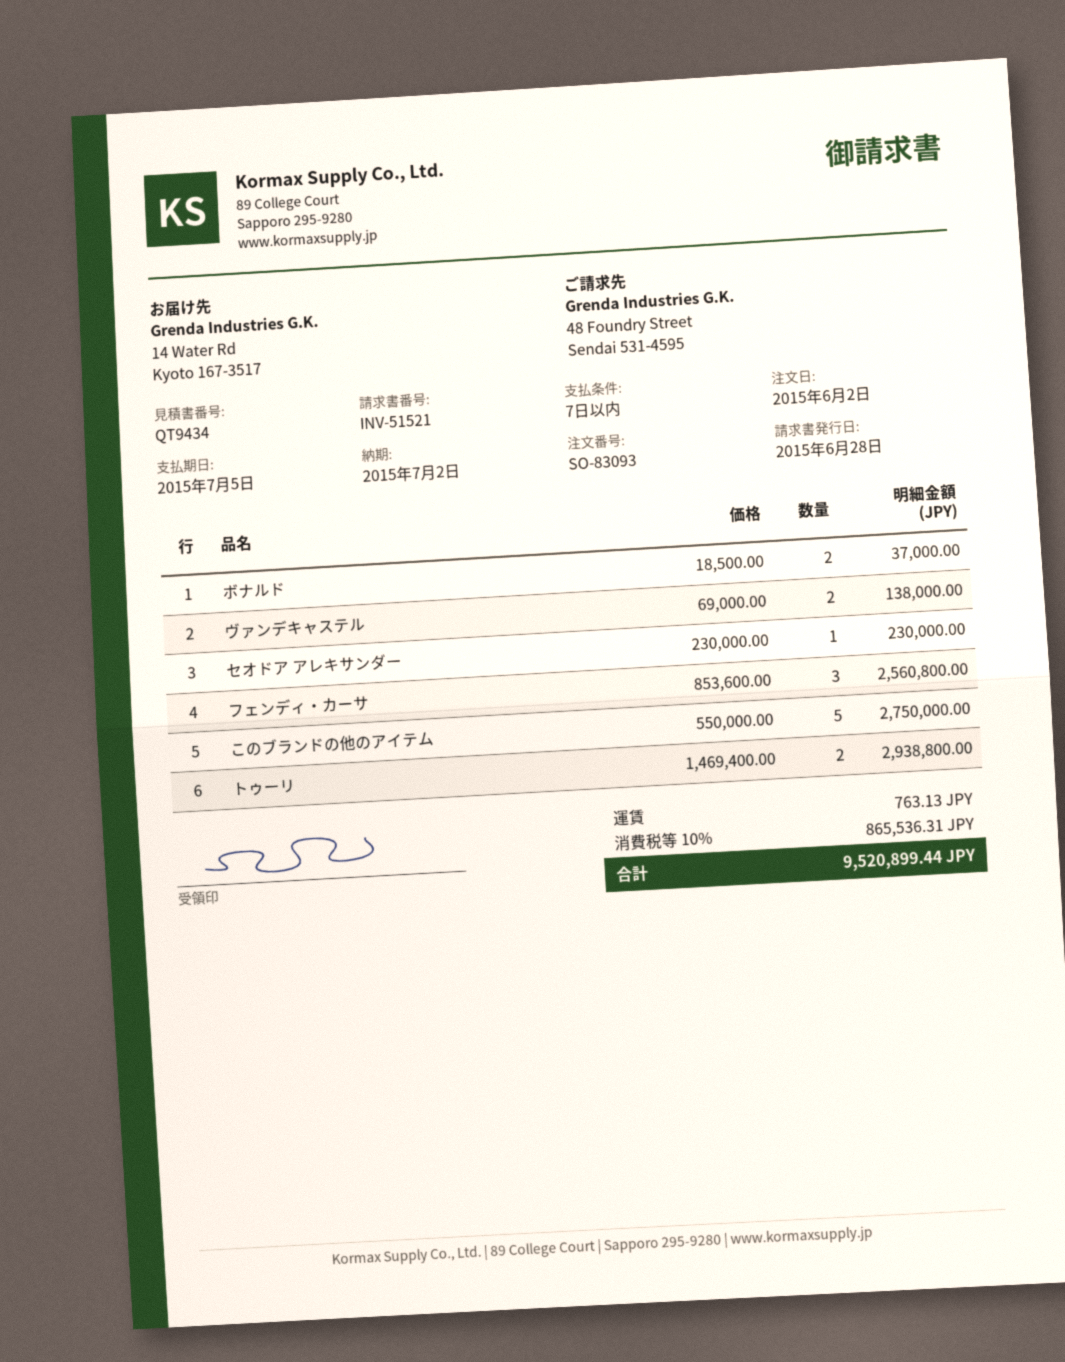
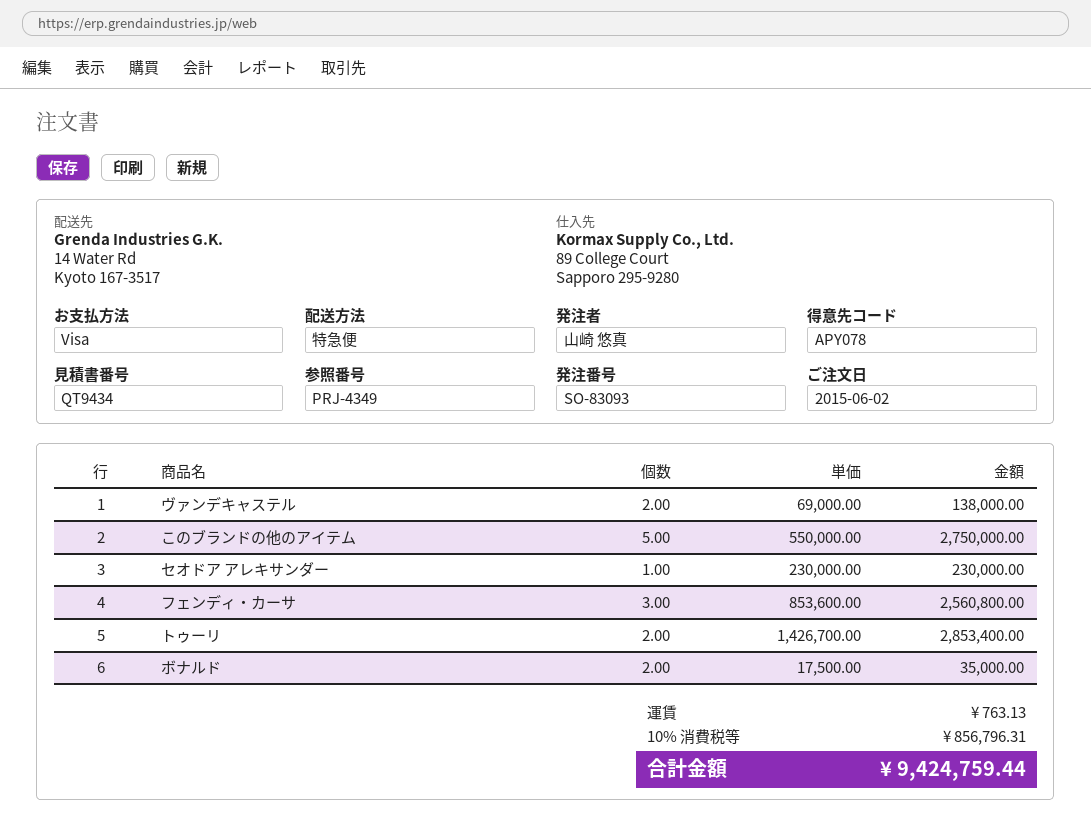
ボナルド: 2 x 18500.00 = 37000.00 -> 2 x 17500.00 = 35000.00
トゥーリ: 2 x 1469400.00 = 2938800.00 -> 2 x 1426700.00 = 2853400.00
tax: 10% = 865536.31 -> 10% = 856796.31
total: 9520899.44 -> 9424759.44

